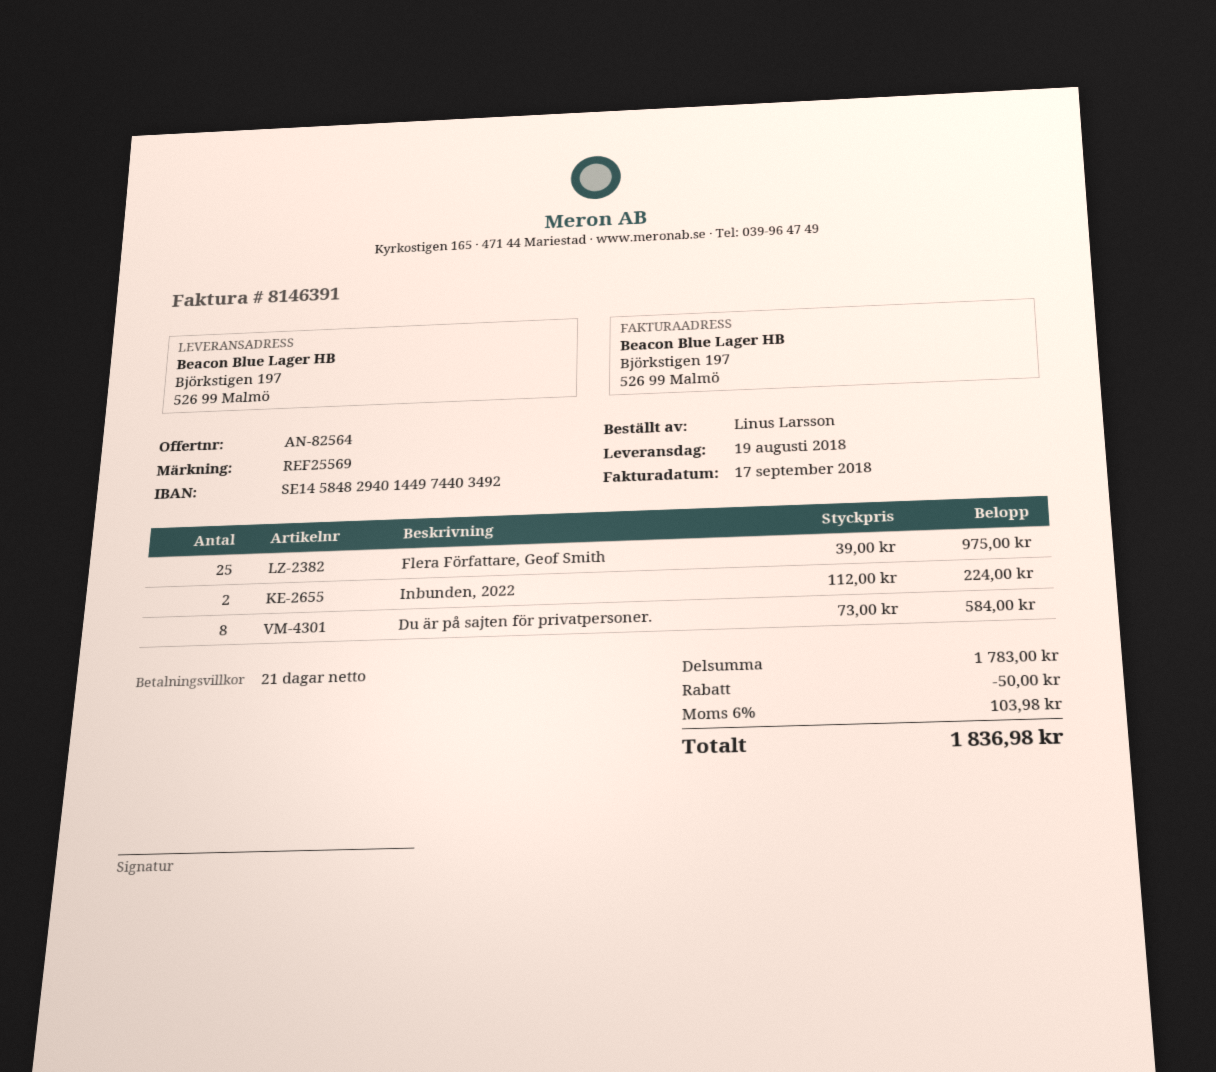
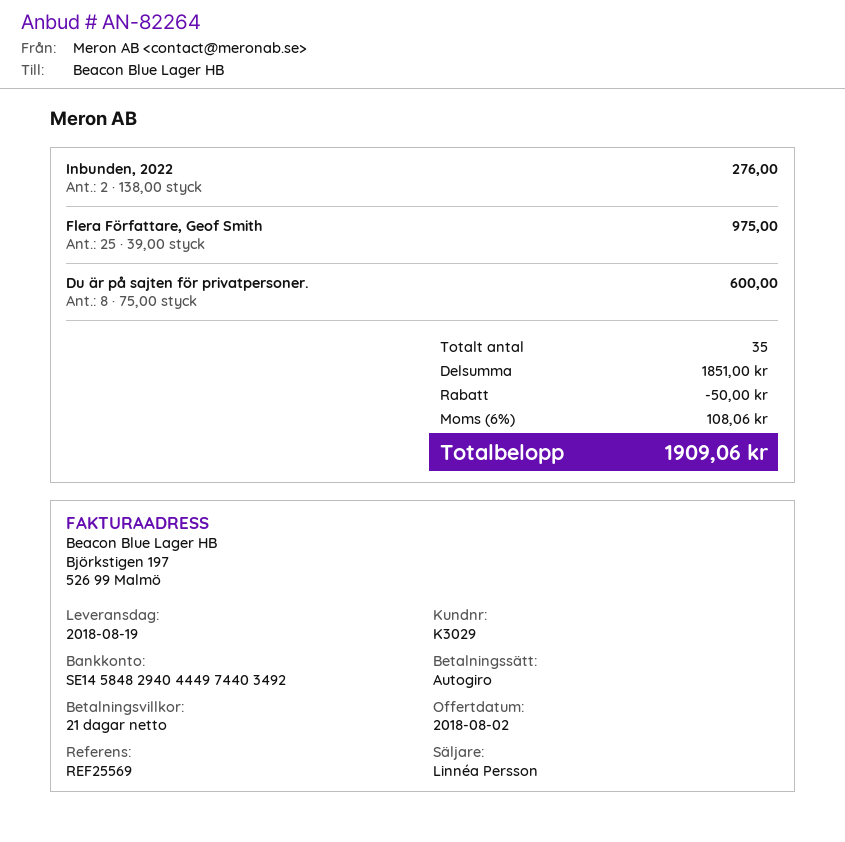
quote number: AN-82564 -> AN-82264
bank account: SE1458482940144974403492 -> SE1458482940444974403492
Inbunden, 2022: 2 x 112.00 = 224.00 -> 2 x 138.00 = 276.00
Du är på sajten för privatpersoner.: 8 x 73.00 = 584.00 -> 8 x 75.00 = 600.00
subtotal: 1783.00 -> 1851.00
tax: 6% = 103.98 -> 6% = 108.06
total: 1836.98 -> 1909.06

